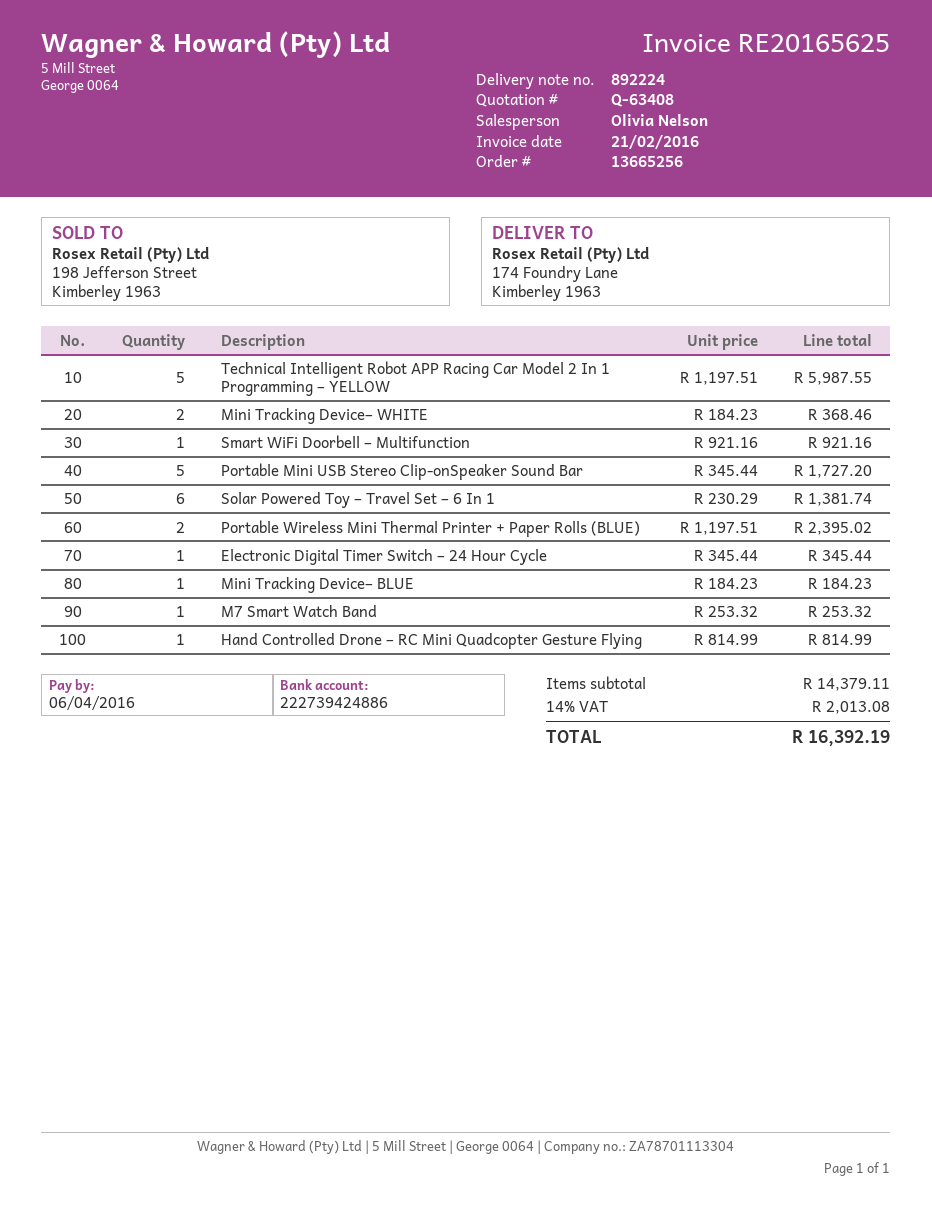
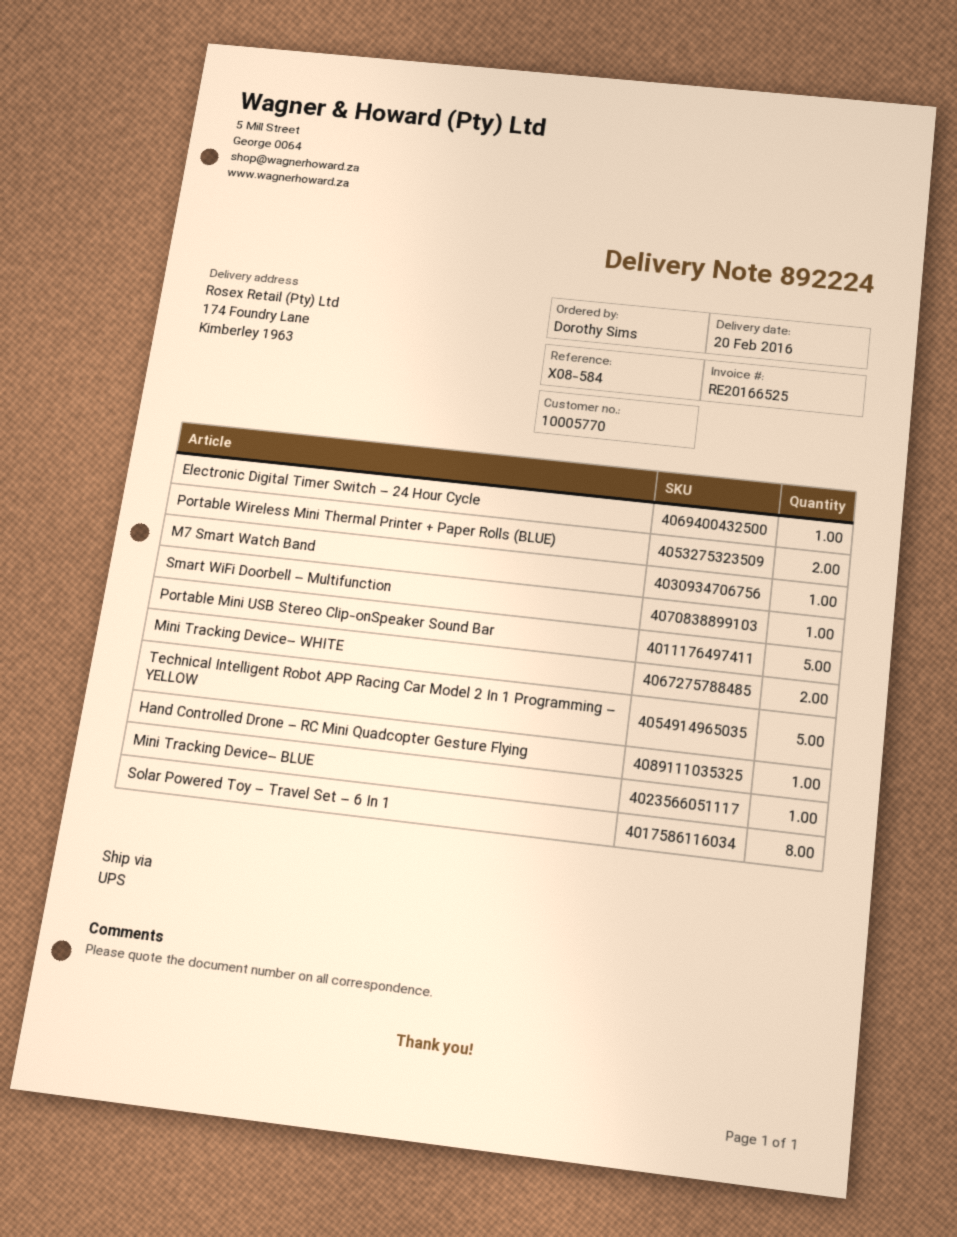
invoice number: RE20165625 -> RE20166525
Solar Powered Toy – Travel Set – 6 In 1: 6 -> 8

